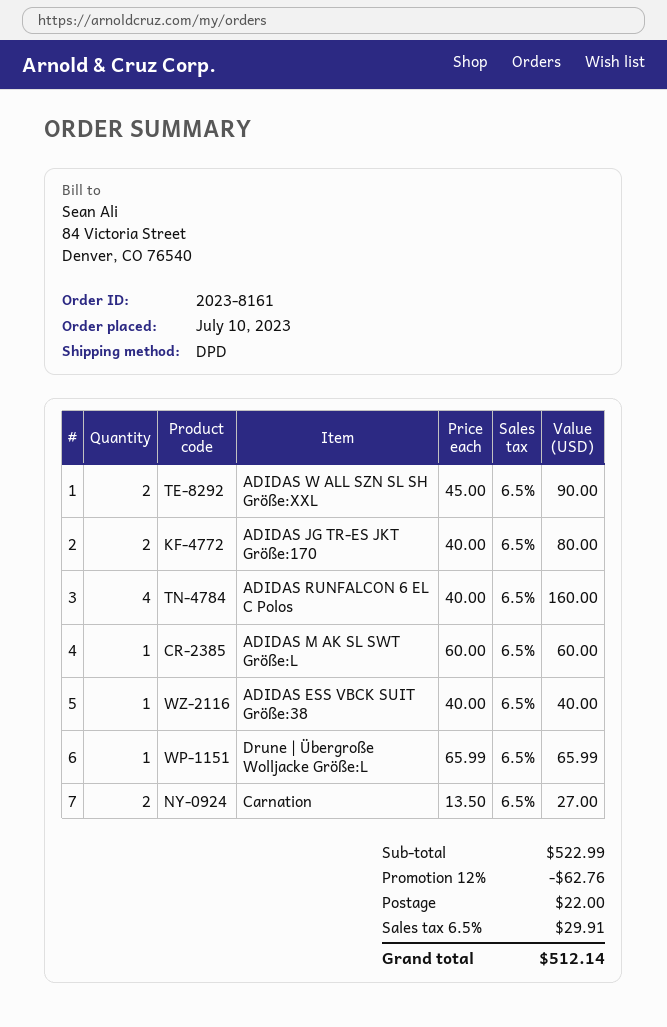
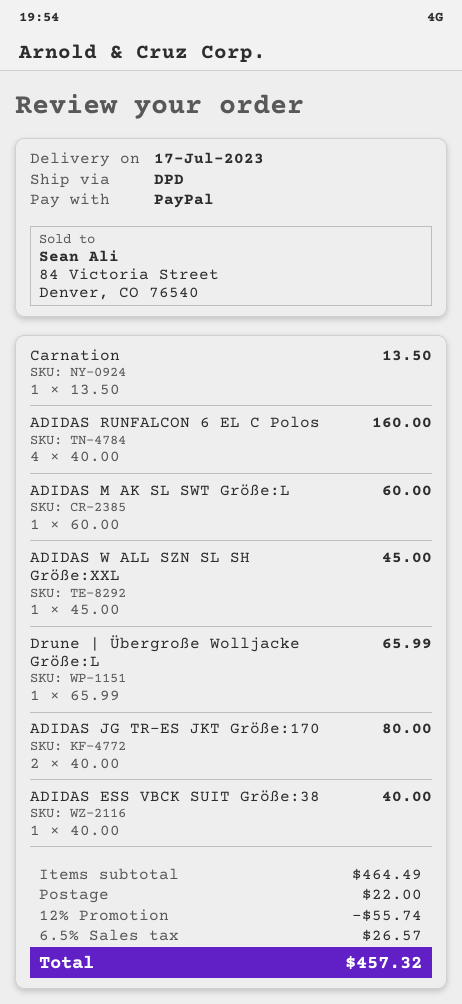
ADIDAS W ALL SZN SL SH Größe:XXL: 2 x 45.00 = 90.00 -> 1 x 45.00 = 45.00
Carnation: 2 x 13.50 = 27.00 -> 1 x 13.50 = 13.50
subtotal: 522.99 -> 464.49
discount: 12% = 62.76 -> 12% = 55.74
tax: 6.5% = 29.91 -> 6.5% = 26.57
total: 512.14 -> 457.32

